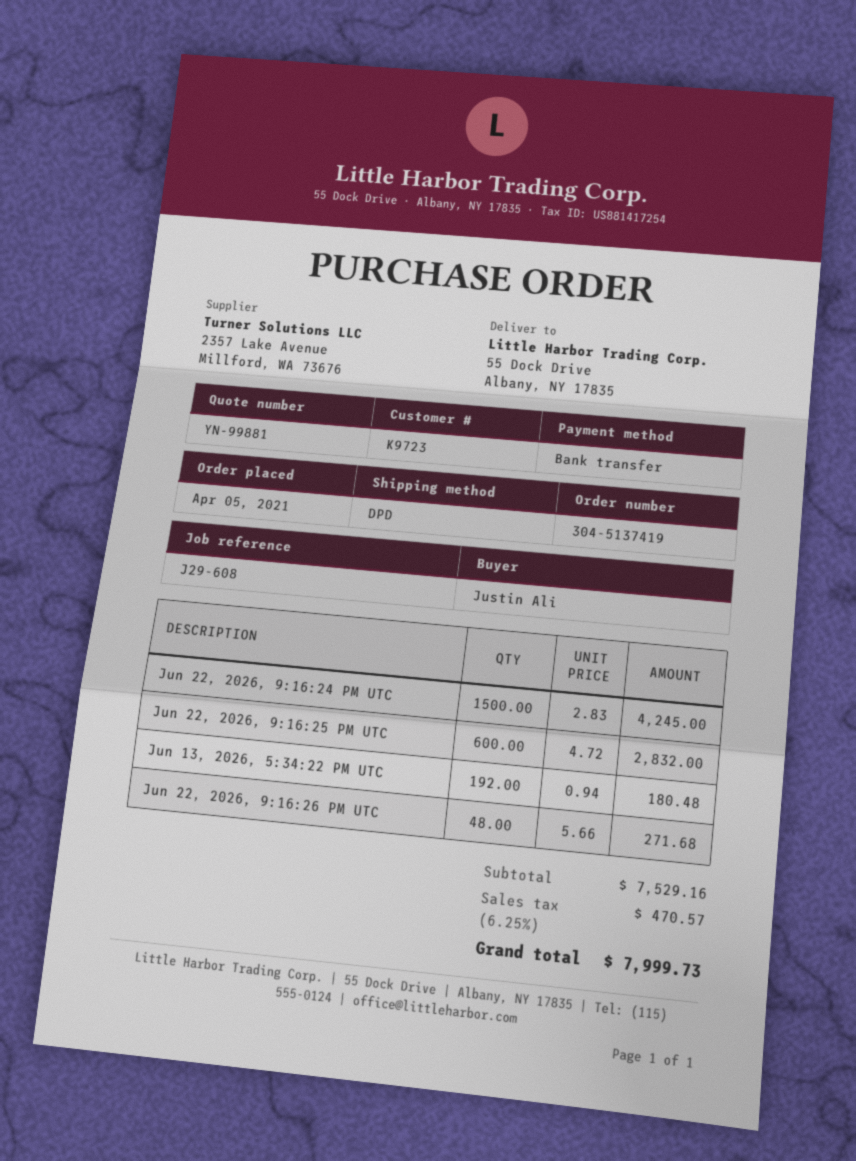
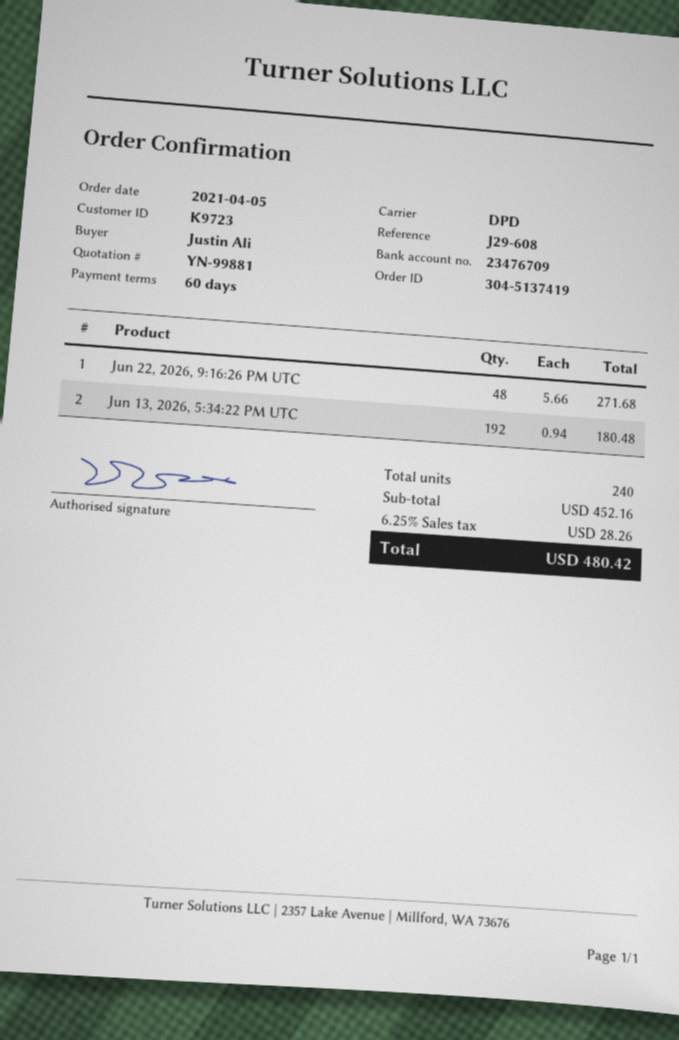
Jun 22, 2026, 9:16:24 PM UTC: 1500 x 2.83 = 4245.00 -> none
Jun 22, 2026, 9:16:25 PM UTC: 600 x 4.72 = 2832.00 -> none
subtotal: 7529.16 -> 452.16
tax: 6.25% = 470.57 -> 6.25% = 28.26
total: 7999.73 -> 480.42

